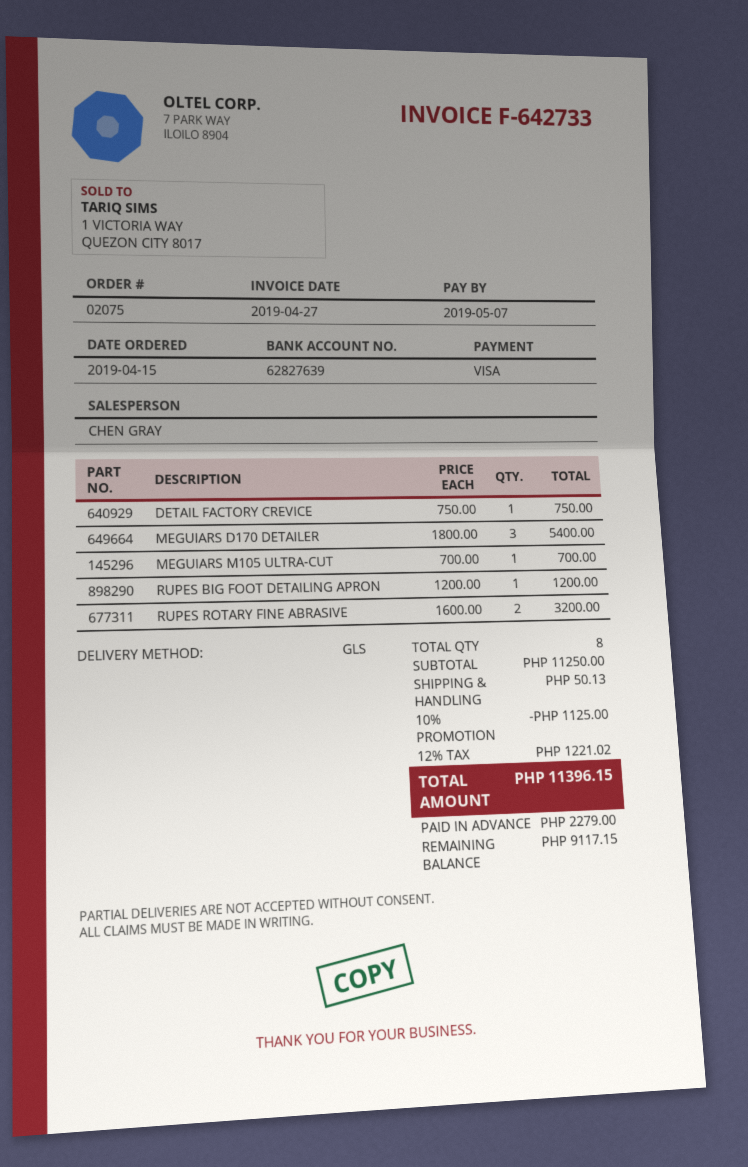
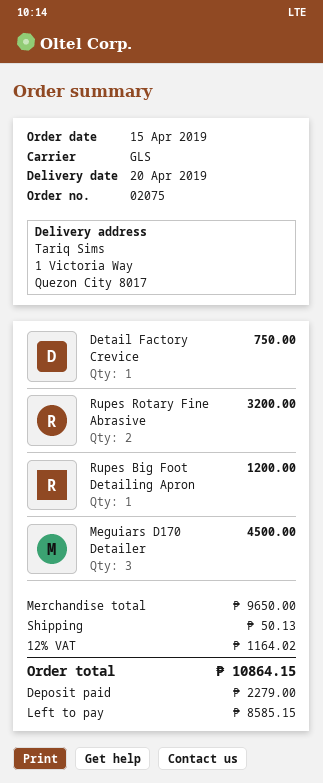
MEGUIARS D170 DETAILER: 3 for 5400.00 -> 3 for 4500.00
MEGUIARS M105 ULTRA-CUT: 1 for 700.00 -> none
subtotal: 11250.00 -> 9650.00
discount: 10% = 1125.00 -> none
tax: 12% = 1221.02 -> 12% = 1164.02
total: 11396.15 -> 10864.15
balance: 9117.15 -> 8585.15

